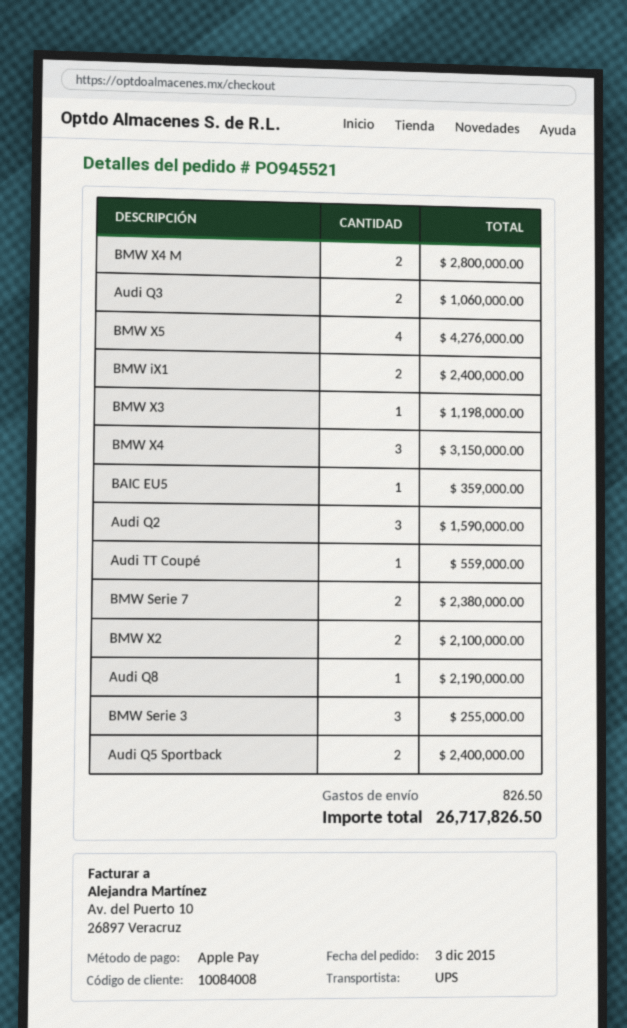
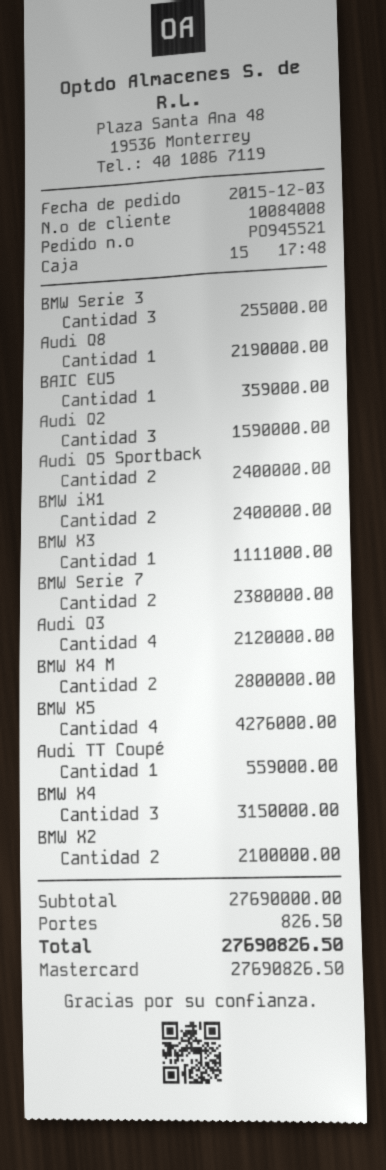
payment method: Apple Pay -> Mastercard
Audi Q3: 2 for 1060000.00 -> 4 for 2120000.00
BMW X3: 1 for 1198000.00 -> 1 for 1111000.00
total: 26717826.50 -> 27690826.50

